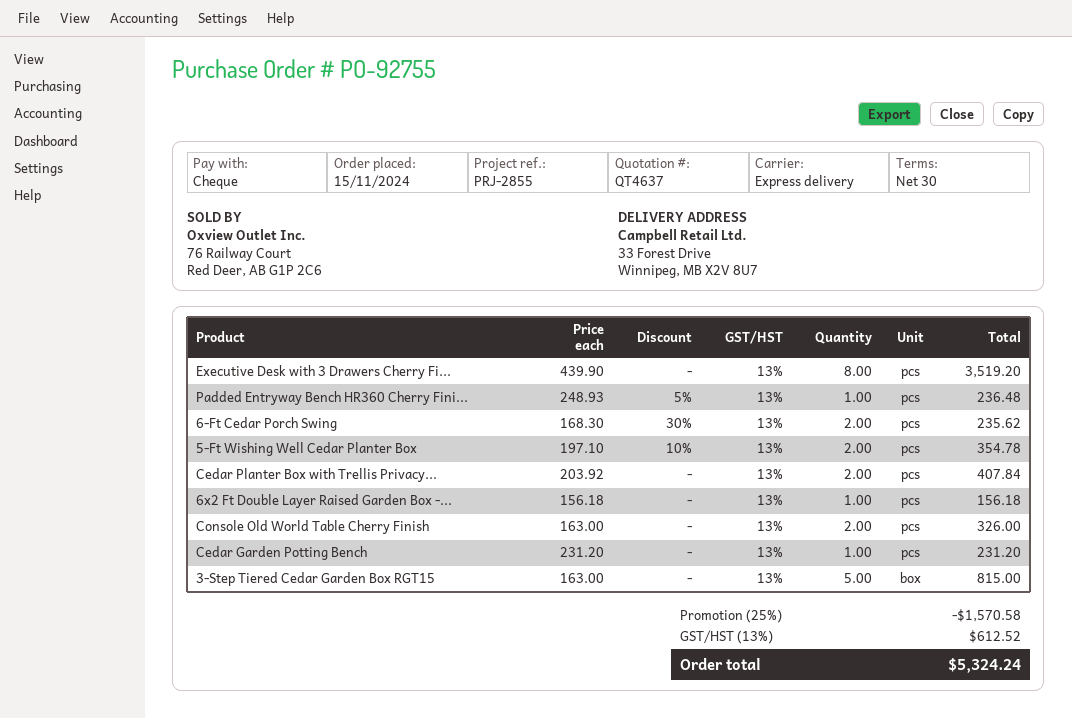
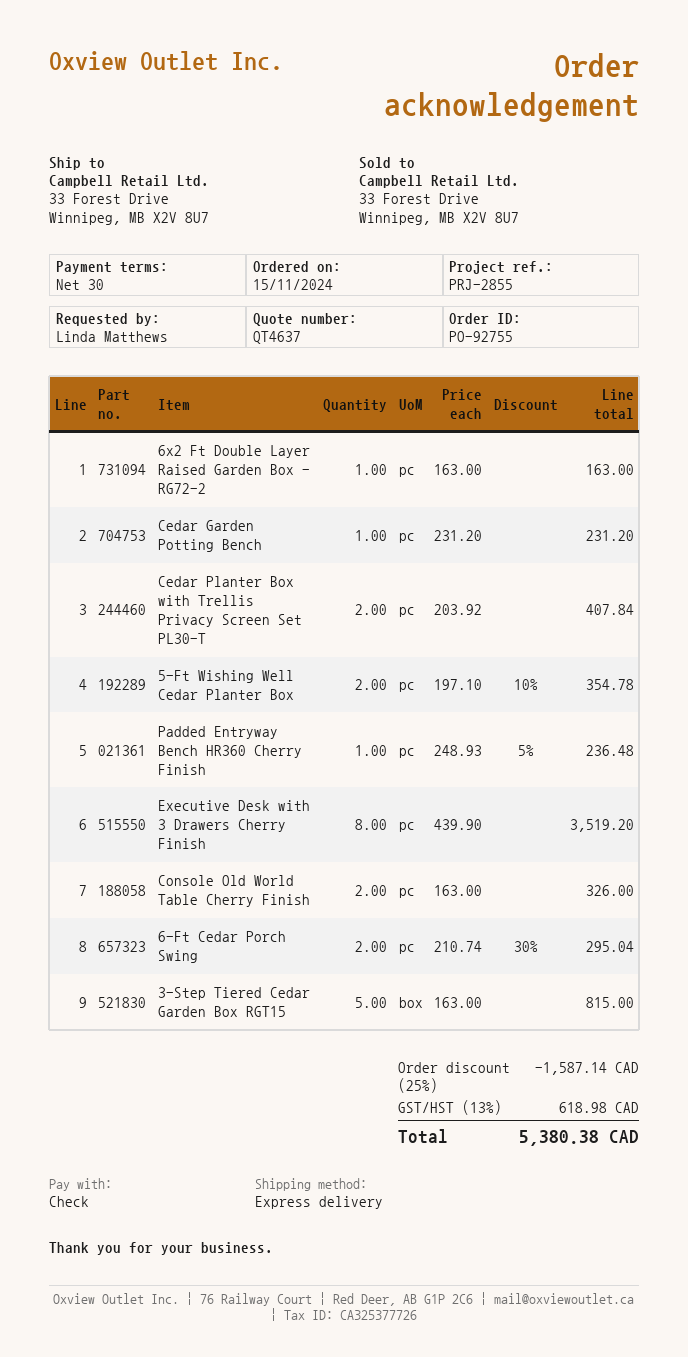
6-Ft Cedar Porch Swing: 2 x 168.30 - 30% = 235.62 -> 2 x 210.74 - 30% = 295.04
6x2 Ft Double Layer Raised Garden Box -...: 1 x 156.18 = 156.18 -> 1 x 163.00 = 163.00
discount: 25% = 1570.58 -> 25% = 1587.14
tax: 13% = 612.52 -> 13% = 618.98
total: 5324.24 -> 5380.38

